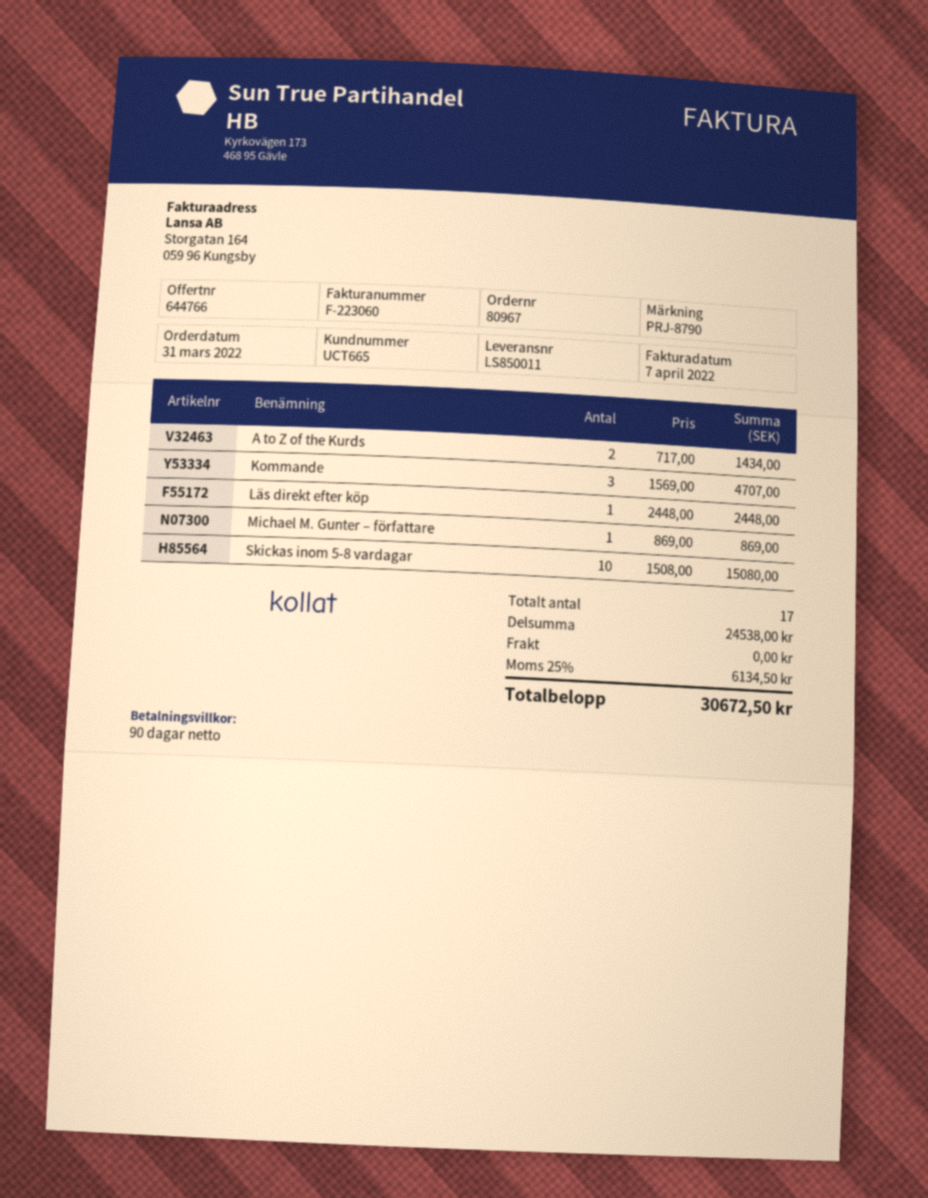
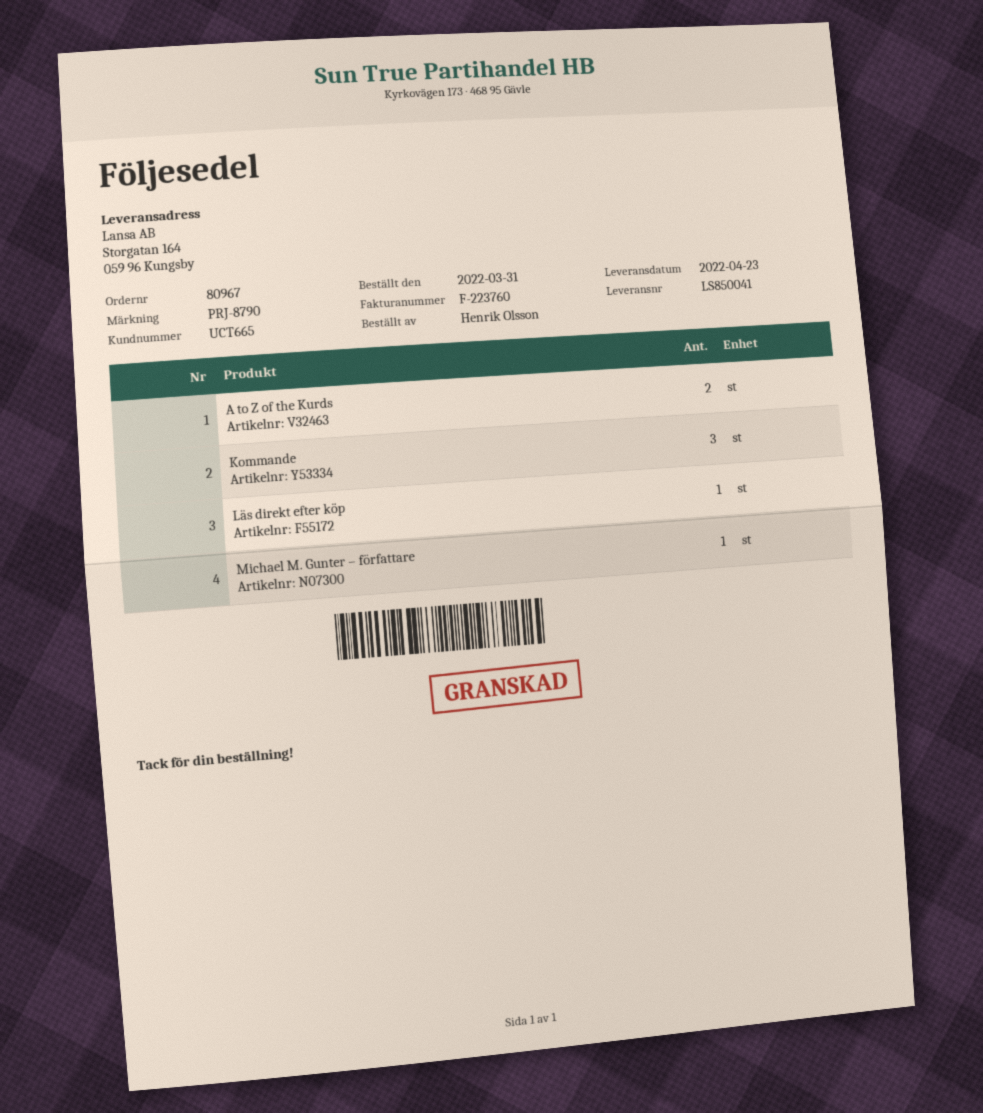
delivery note number: LS850011 -> LS850041
invoice number: F-223060 -> F-223760
Skickas inom 5-8 vardagar: 10 -> none

